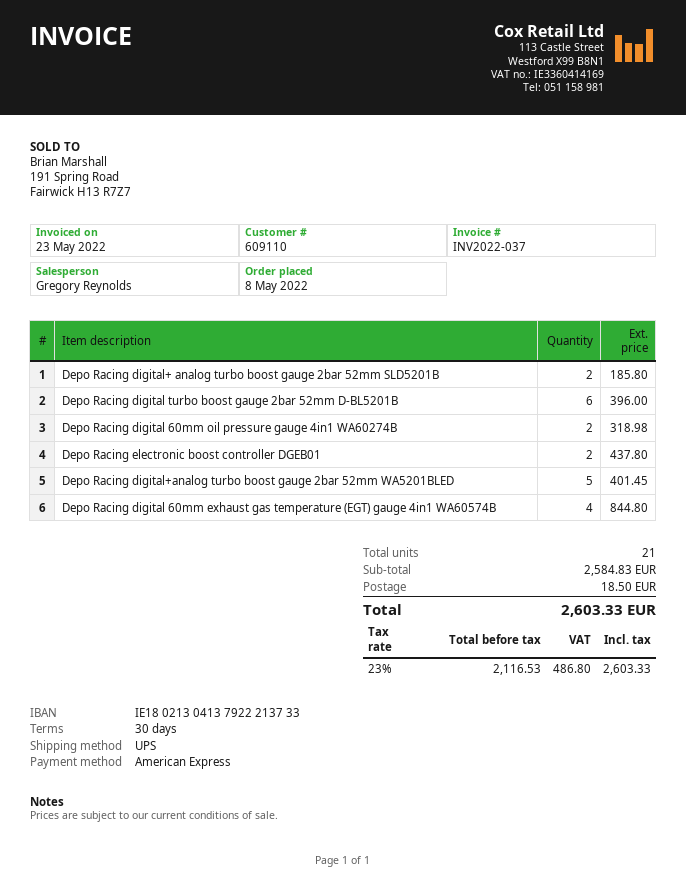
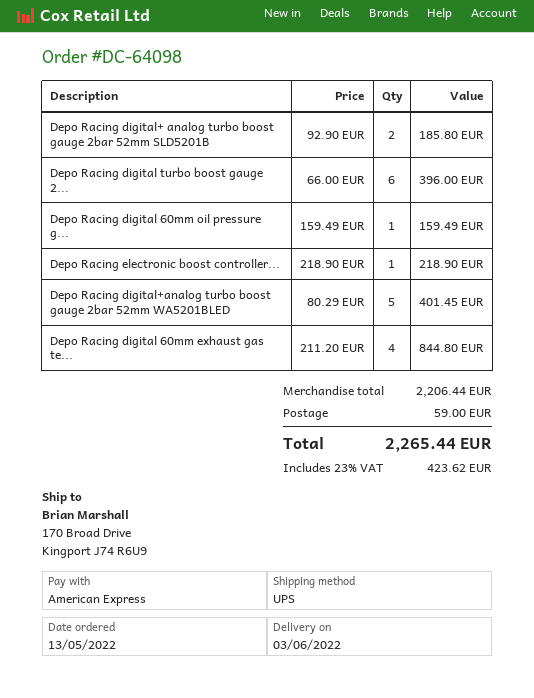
order date: 2022-05-08 -> 2022-05-13
Depo Racing digital 60mm oil pressure gauge 4in1 WA60274B: 2 for 318.98 -> 1 for 159.49
Depo Racing electronic boost controller DGEB01: 2 for 437.80 -> 1 for 218.90
subtotal: 2584.83 -> 2206.44
shipping: 18.50 -> 59.00
tax: 23% = 486.80 -> 23% = 423.62
total: 2603.33 -> 2265.44

